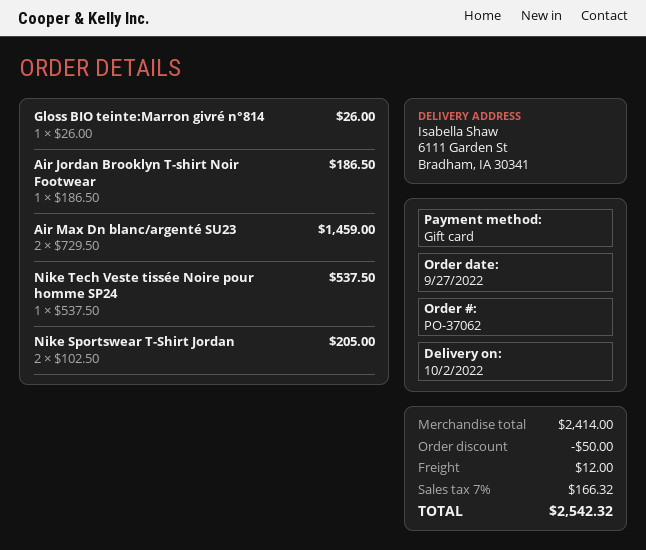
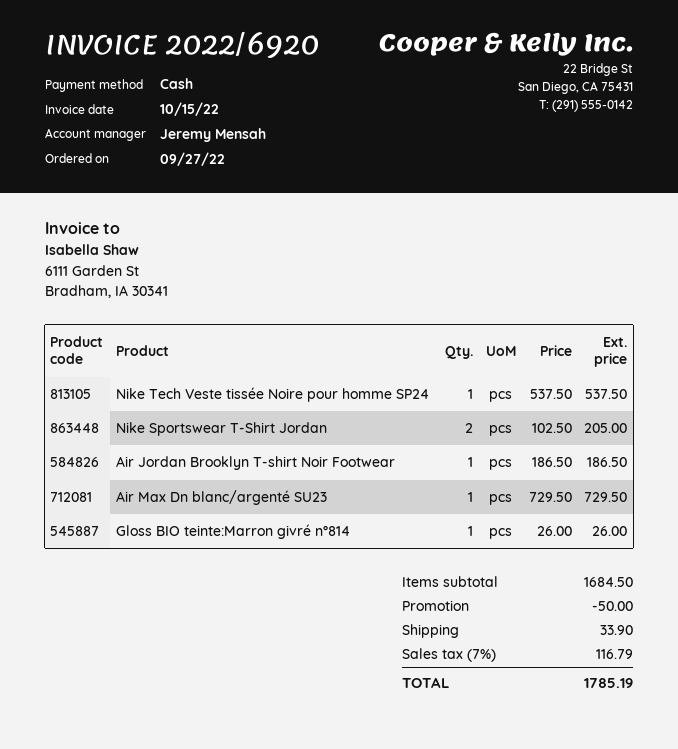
payment method: gift card -> cash
Air Max Dn blanc/argenté SU23: 2 x 729.50 = 1459.00 -> 1 x 729.50 = 729.50
subtotal: 2414.00 -> 1684.50
shipping: 12.00 -> 33.90
tax: 7% = 166.32 -> 7% = 116.79
total: 2542.32 -> 1785.19

